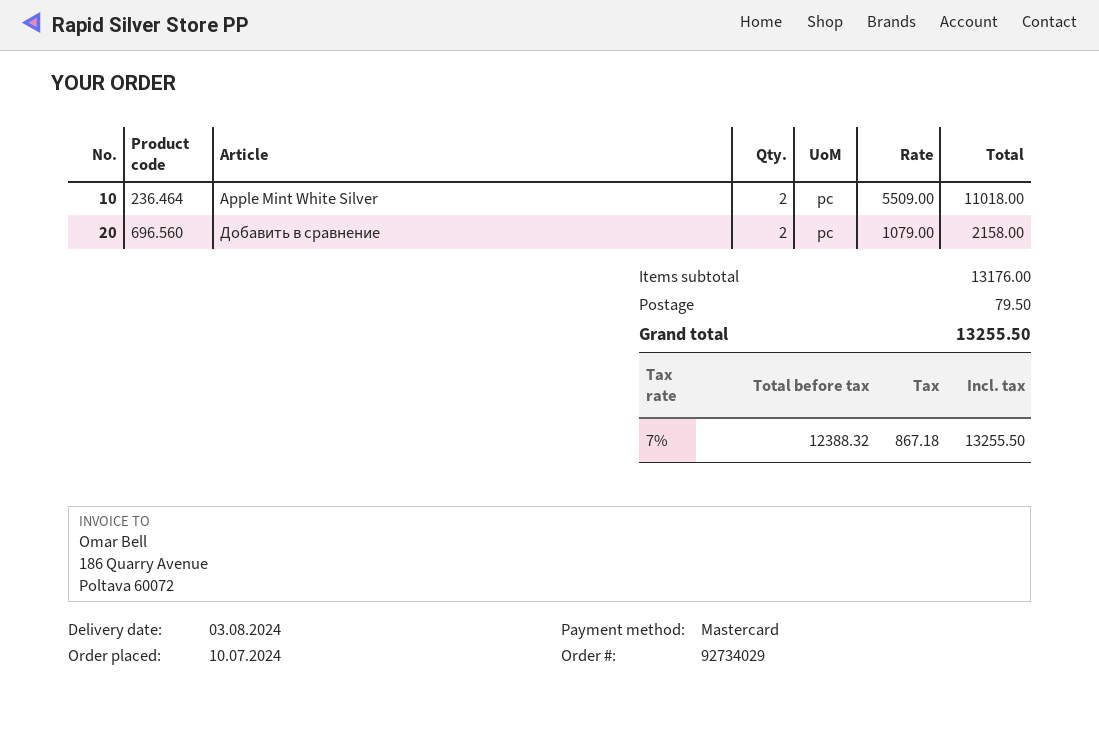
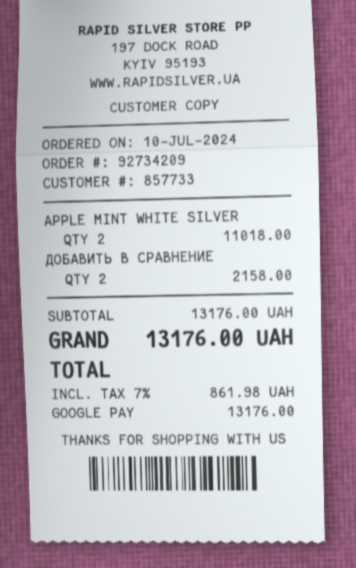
order number: 92734029 -> 92734209
payment method: Mastercard -> Google Pay
shipping: 79.50 -> none
tax: 7% = 867.18 -> 7% = 861.98
total: 13255.50 -> 13176.00

